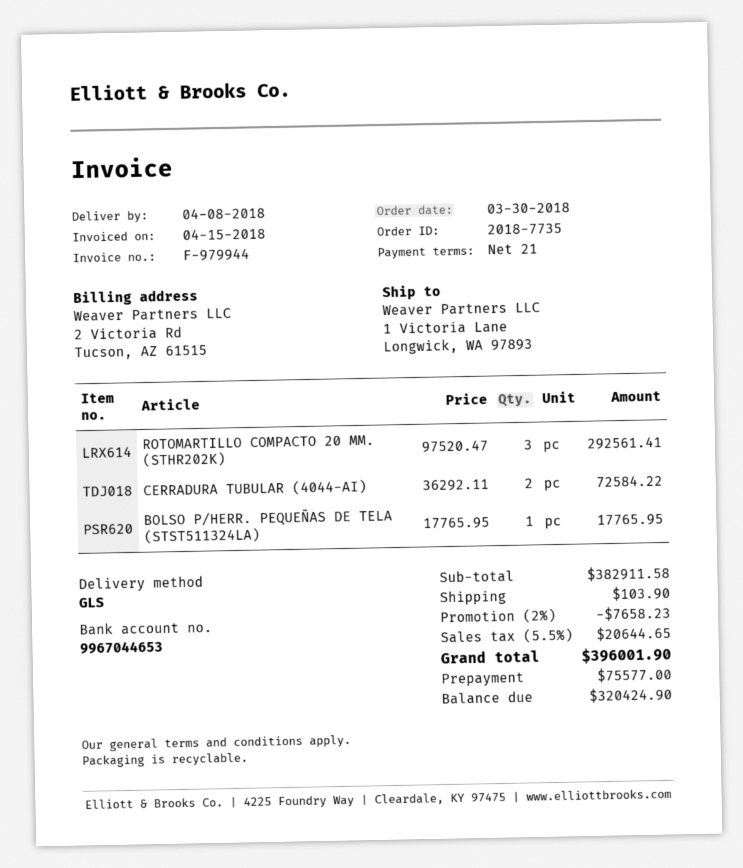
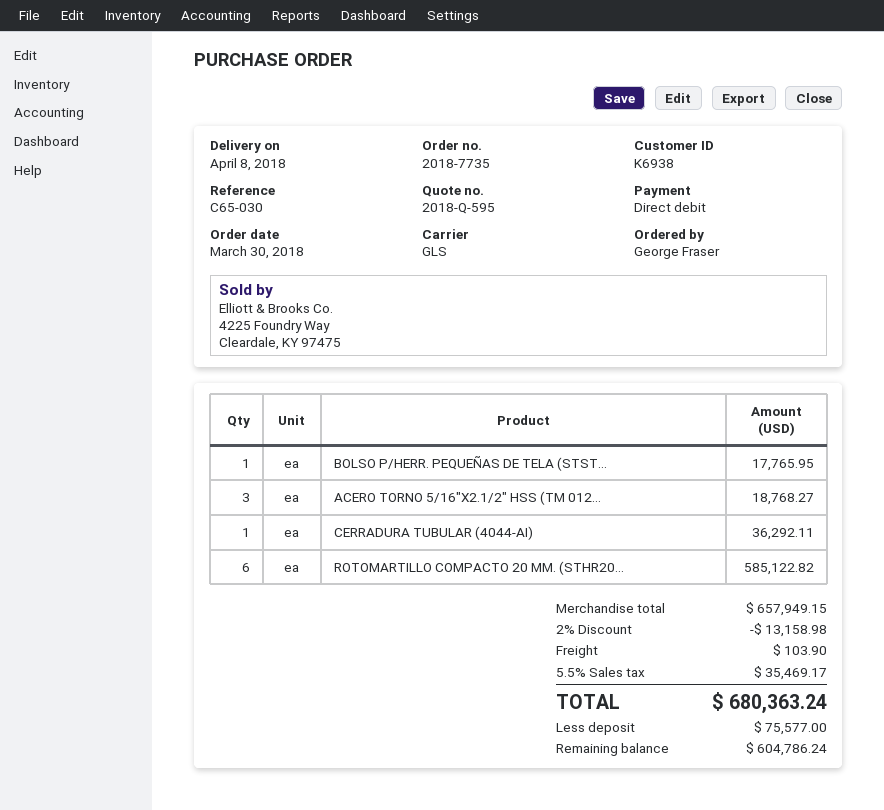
ROTOMARTILLO COMPACTO 20 MM. (STHR202K): 3 for 292561.41 -> 6 for 585122.82
CERRADURA TUBULAR (4044-AI): 2 for 72584.22 -> 1 for 36292.11
ACERO TORNO 5/16″X2.1/2″ HSS (TM 012...: none -> 3 for 18768.27
subtotal: 382911.58 -> 657949.15
discount: 2% = 7658.23 -> 2% = 13158.98
tax: 5.5% = 20644.65 -> 5.5% = 35469.17
total: 396001.90 -> 680363.24
balance: 320424.90 -> 604786.24

